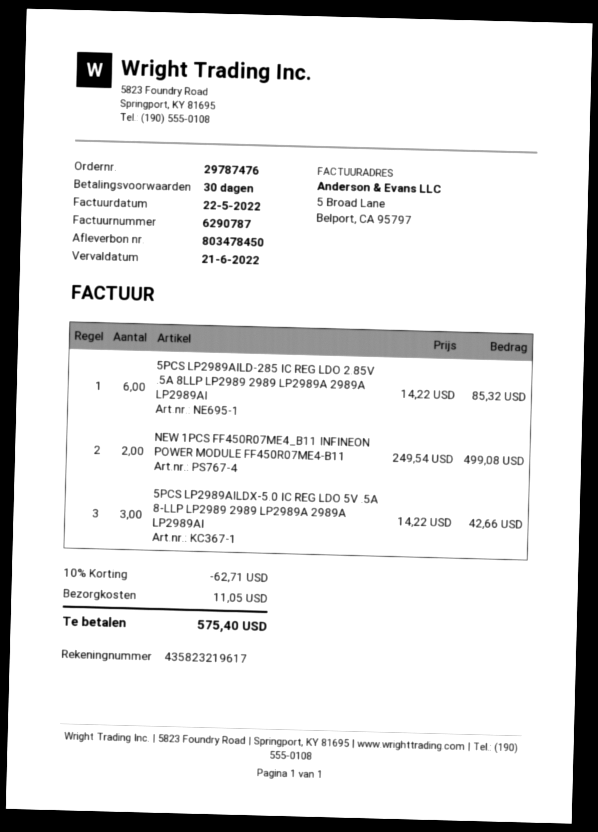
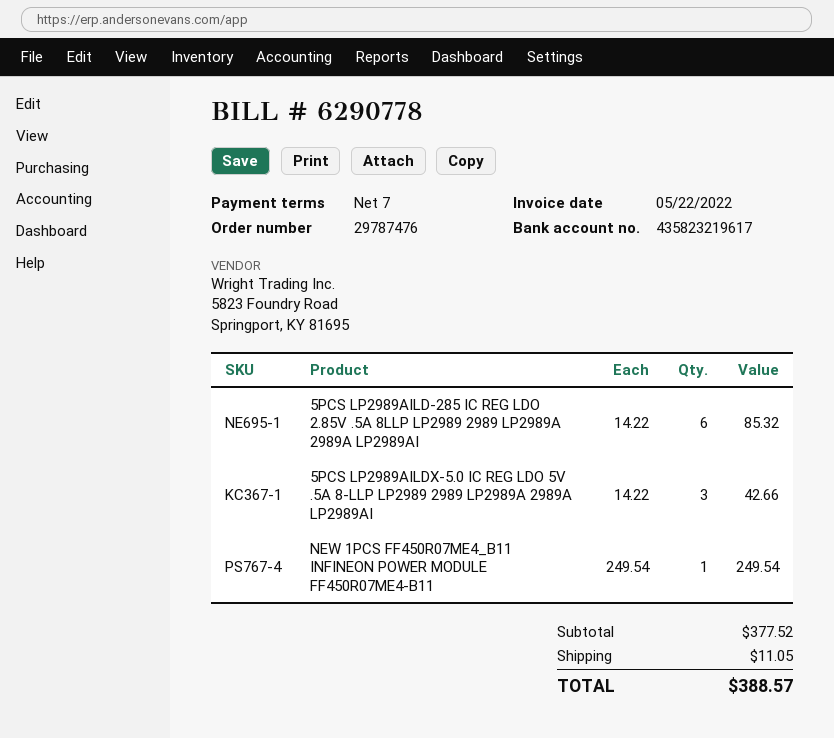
invoice number: 6290787 -> 6290778
payment terms: 30 days -> 7 days
NEW 1PCS FF450R07ME4_B11 INFINEON POWER MODULE FF450R07ME4-B11: 2 x 249.54 = 499.08 -> 1 x 249.54 = 249.54
discount: 10% = 62.71 -> none
total: 575.40 -> 388.57

